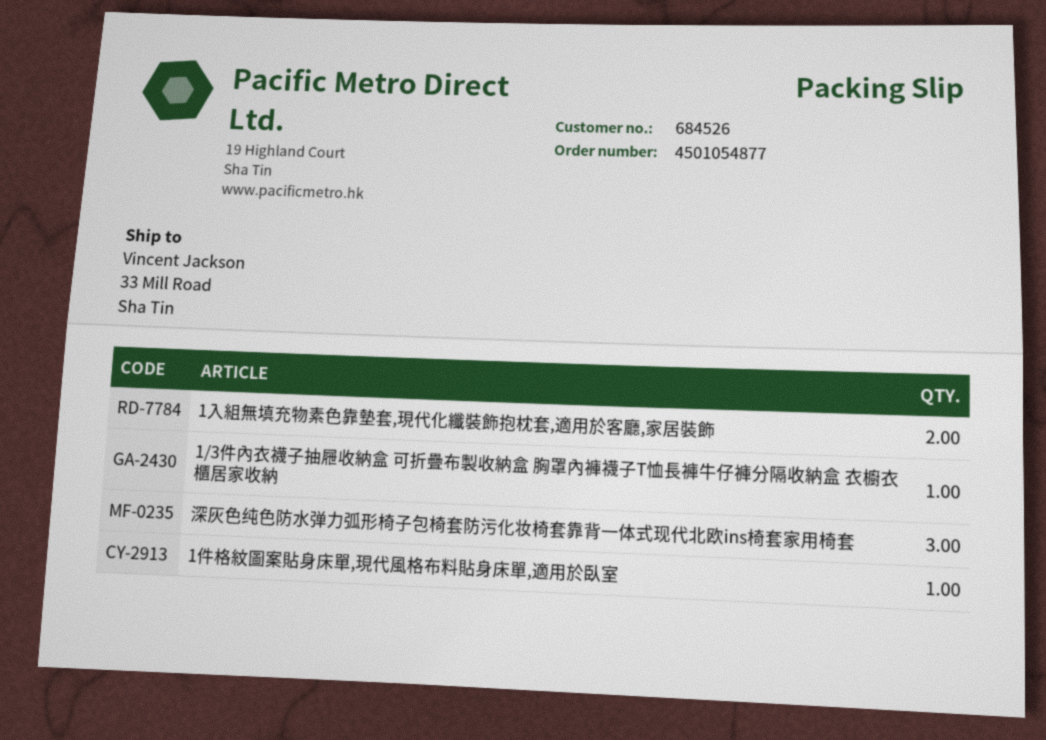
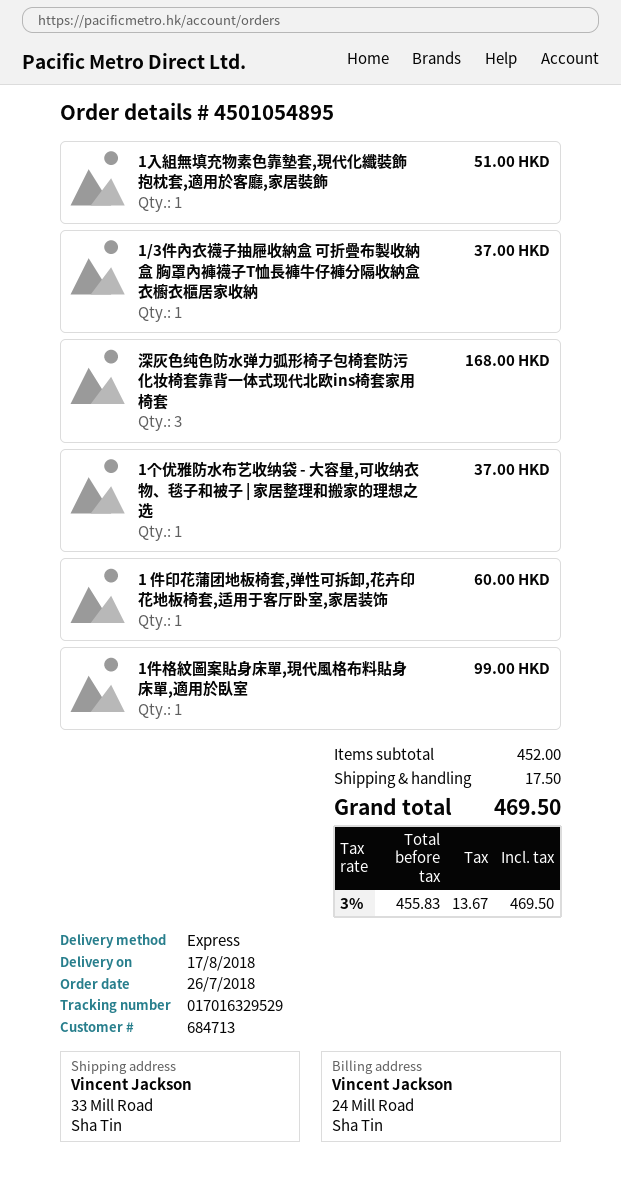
order number: 4501054877 -> 4501054895
customer number: 684526 -> 684713
1入組無填充物素色靠墊套,現代化纖裝飾抱枕套,適用於客廳,家居裝飾: 2 -> 1
1个优雅防水布艺收纳袋 - 大容量,可收纳衣物、毯子和被子 | 家居整理和搬家的理想之选: none -> 1
1 件印花蒲团地板椅套,弹性可拆卸,花卉印花地板椅套,适用于客厅卧室,家居装饰: none -> 1

